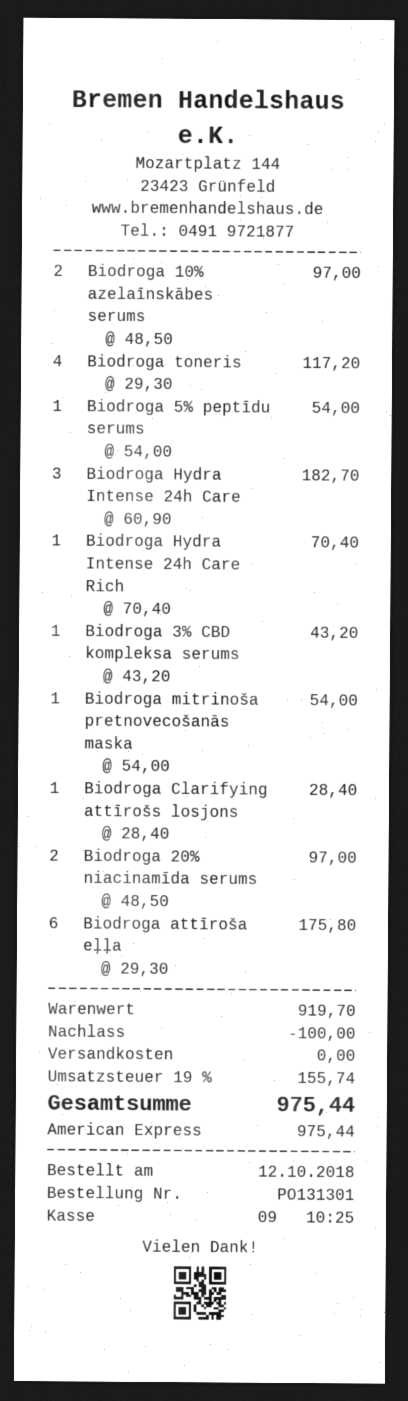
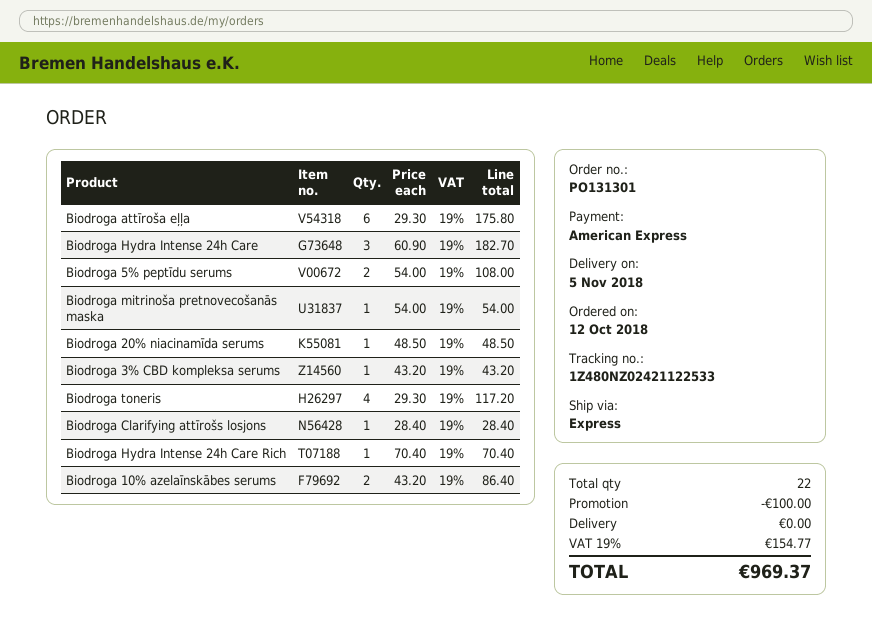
Biodroga 10% azelaīnskābes serums: 2 x 48.50 = 97.00 -> 2 x 43.20 = 86.40
Biodroga 5% peptīdu serums: 1 x 54.00 = 54.00 -> 2 x 54.00 = 108.00
Biodroga 20% niacinamīda serums: 2 x 48.50 = 97.00 -> 1 x 48.50 = 48.50
tax: 19% = 155.74 -> 19% = 154.77
total: 975.44 -> 969.37

